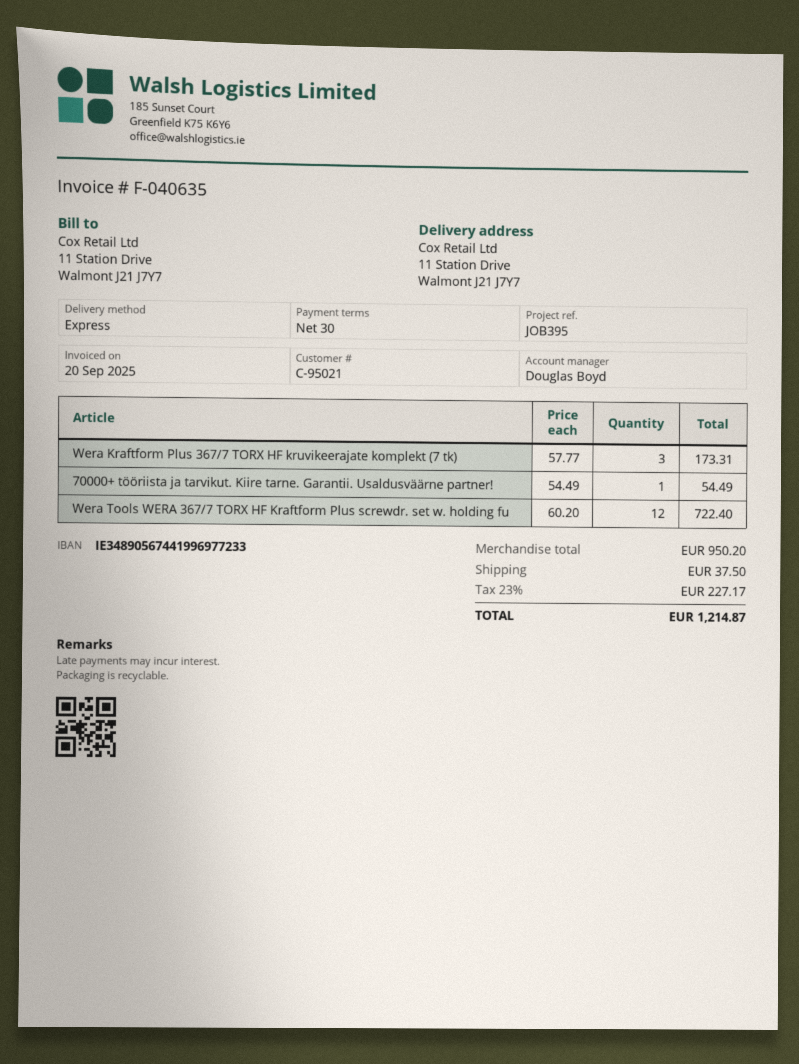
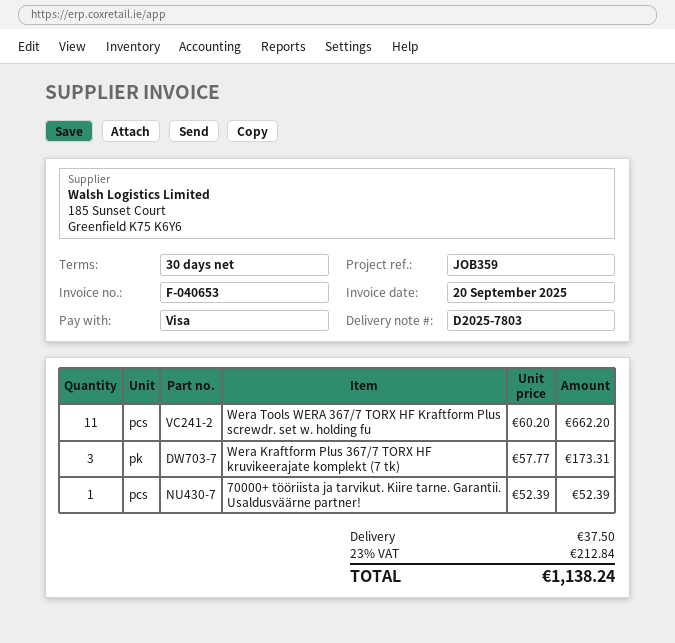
invoice number: F-040635 -> F-040653
reference: JOB395 -> JOB359
70000+ tööriista ja tarvikut. Kiire tarne. Garantii. Usaldusväärne partner!: 1 x 54.49 = 54.49 -> 1 x 52.39 = 52.39
Wera Tools WERA 367/7 TORX HF Kraftform Plus screwdr. set w. holding fu: 12 x 60.20 = 722.40 -> 11 x 60.20 = 662.20
tax: 23% = 227.17 -> 23% = 212.84
total: 1214.87 -> 1138.24

